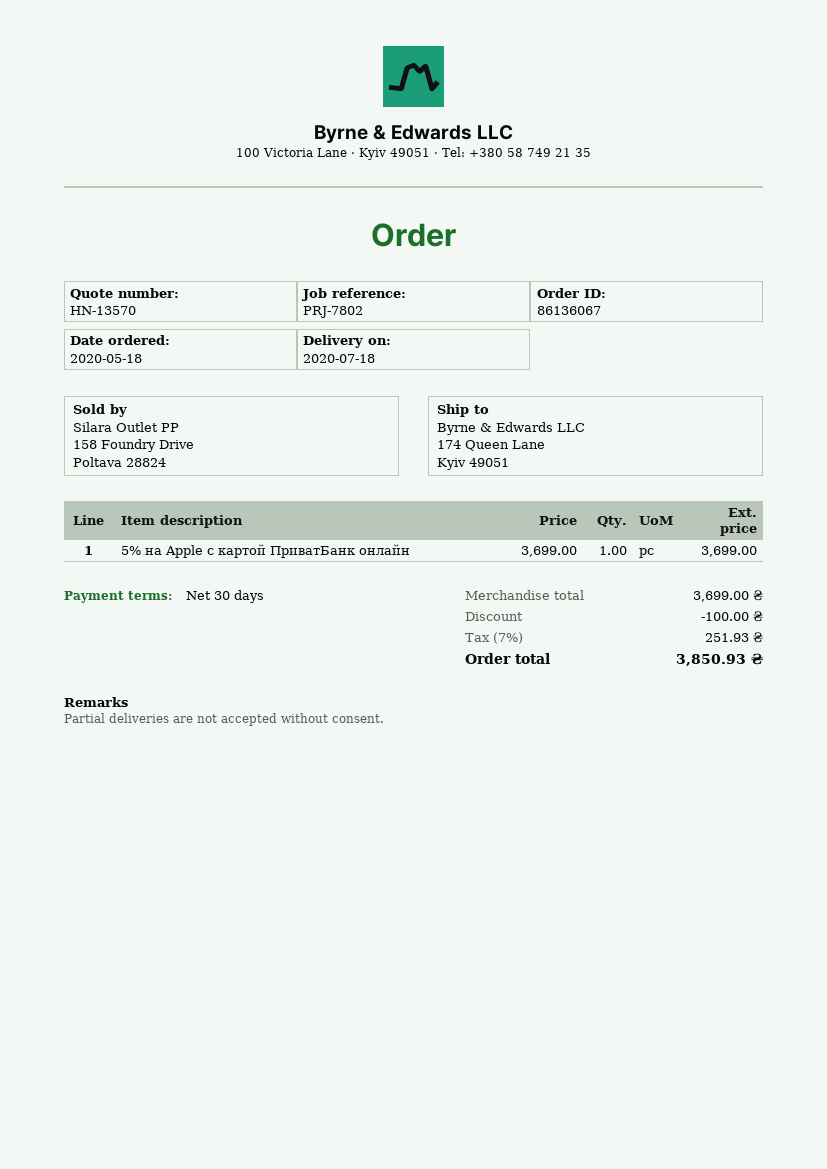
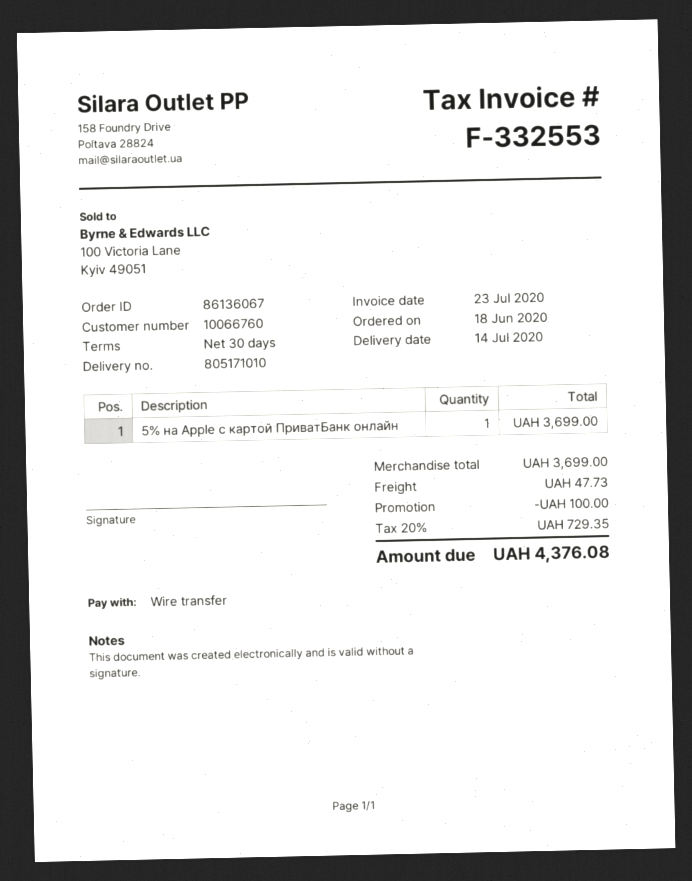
order date: 2020-05-18 -> 2020-06-18
delivery date: 2020-07-18 -> 2020-07-14
shipping: none -> 47.73
tax: 7% = 251.93 -> 20% = 729.35
total: 3850.93 -> 4376.08

